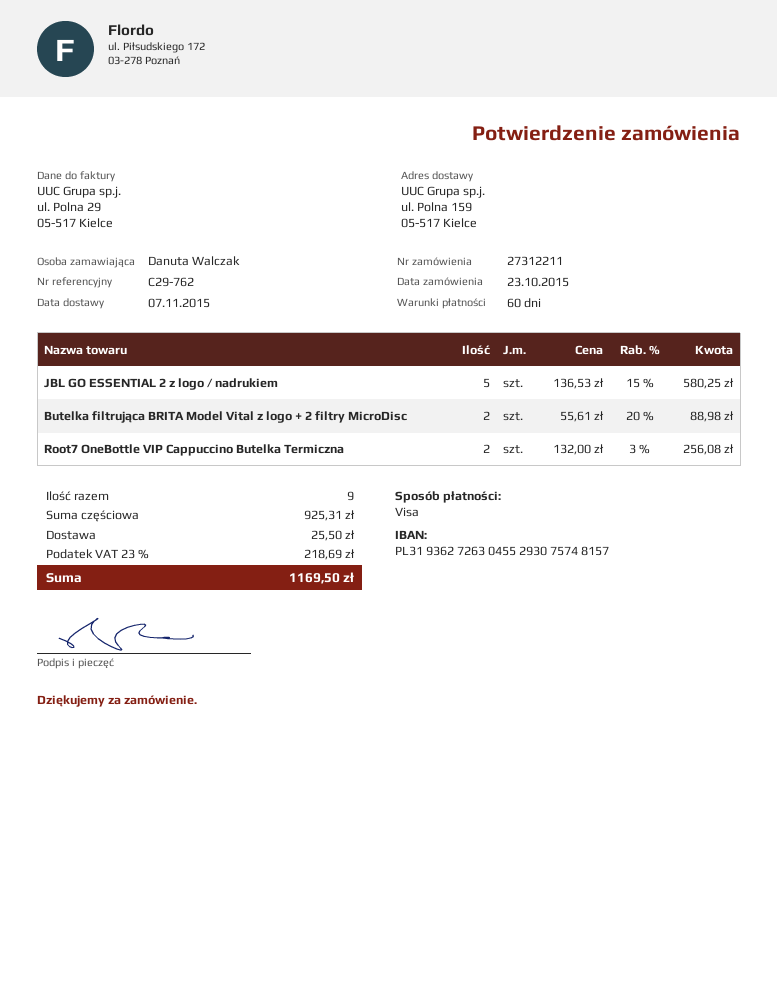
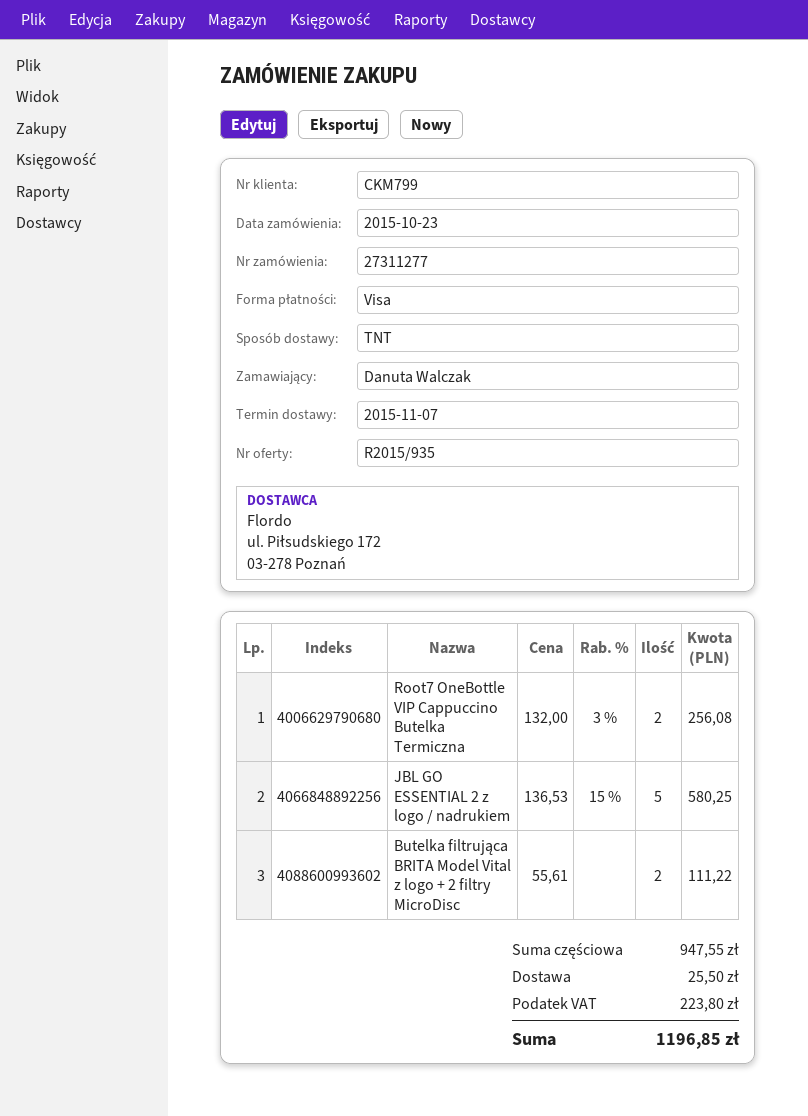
order number: 27312211 -> 27311277
Butelka filtrująca BRITA Model Vital z logo + 2 filtry MicroDisc: 2 x 55.61 - 20% = 88.98 -> 2 x 55.61 = 111.22
subtotal: 925.31 -> 947.55
tax: 218.69 -> 223.80
total: 1169.50 -> 1196.85

